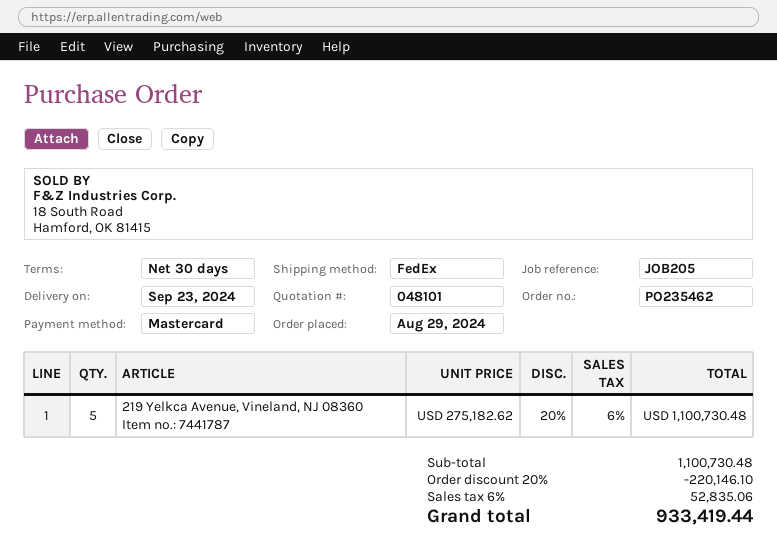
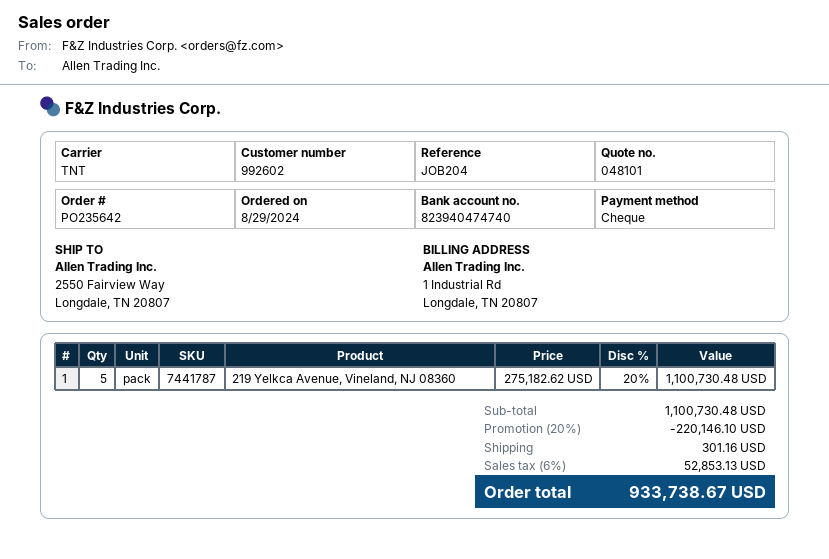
order number: PO235462 -> PO235642
reference: JOB205 -> JOB204
payment method: Mastercard -> cheque
shipping method: FedEx -> TNT
shipping: none -> 301.16
tax: 6% = 52835.06 -> 6% = 52853.13
total: 933419.44 -> 933738.67

